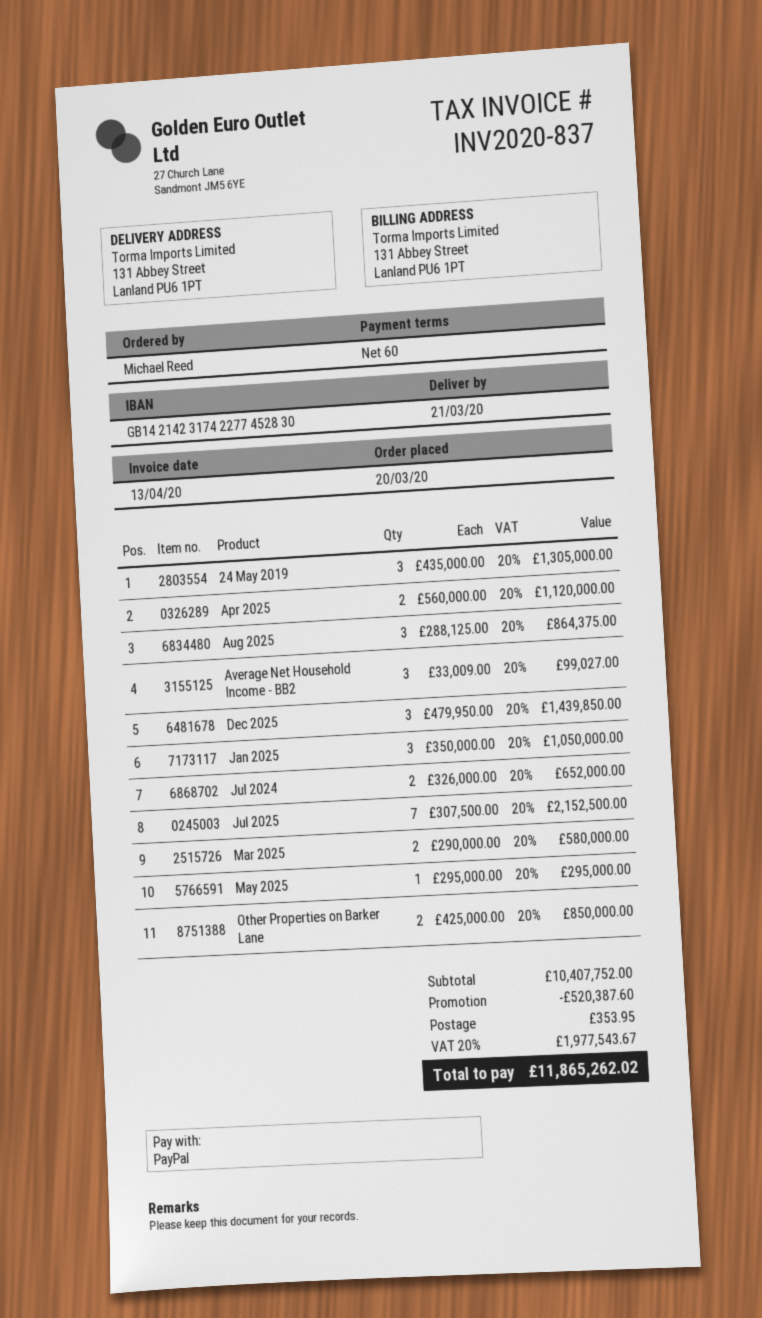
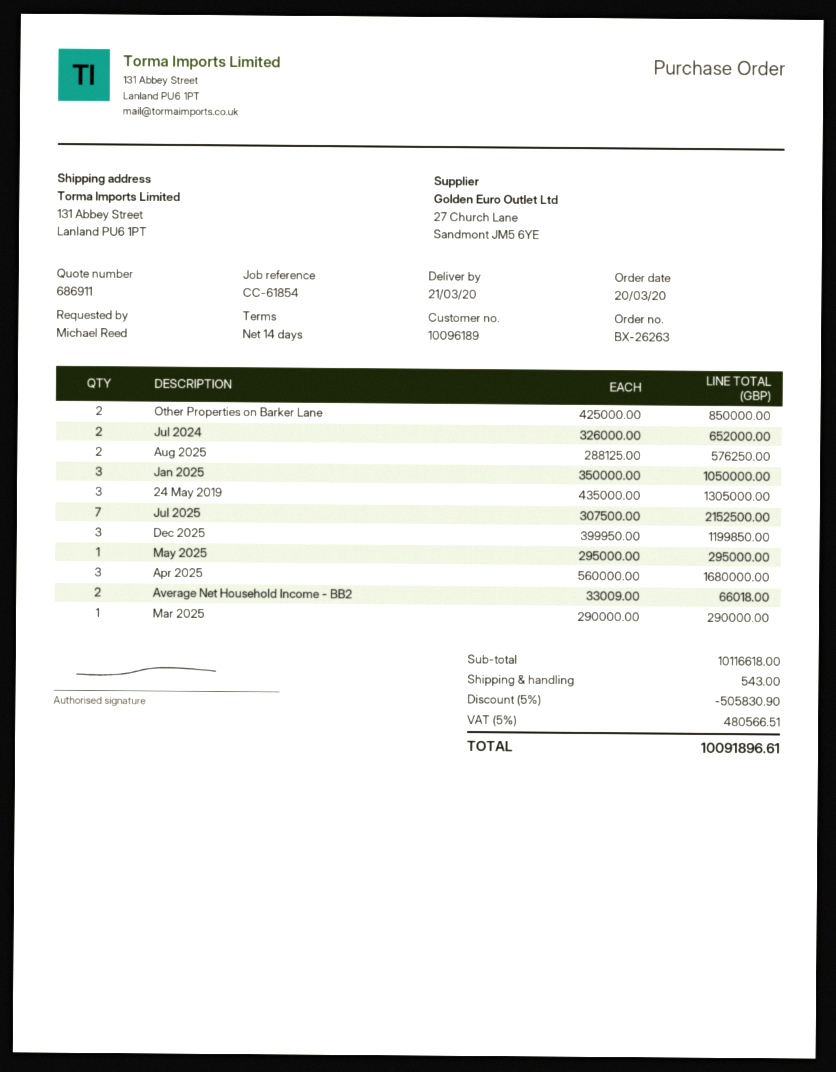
payment terms: 60 days -> 14 days
Apr 2025: 2 x 560000.00 = 1120000.00 -> 3 x 560000.00 = 1680000.00
Aug 2025: 3 x 288125.00 = 864375.00 -> 2 x 288125.00 = 576250.00
Average Net Household Income - BB2: 3 x 33009.00 = 99027.00 -> 2 x 33009.00 = 66018.00
Dec 2025: 3 x 479950.00 = 1439850.00 -> 3 x 399950.00 = 1199850.00
Mar 2025: 2 x 290000.00 = 580000.00 -> 1 x 290000.00 = 290000.00
subtotal: 10407752.00 -> 10116618.00
discount: 520387.60 -> 505830.90
shipping: 353.95 -> 543.00
tax: 20% = 1977543.67 -> 5% = 480566.51
total: 11865262.02 -> 10091896.61

